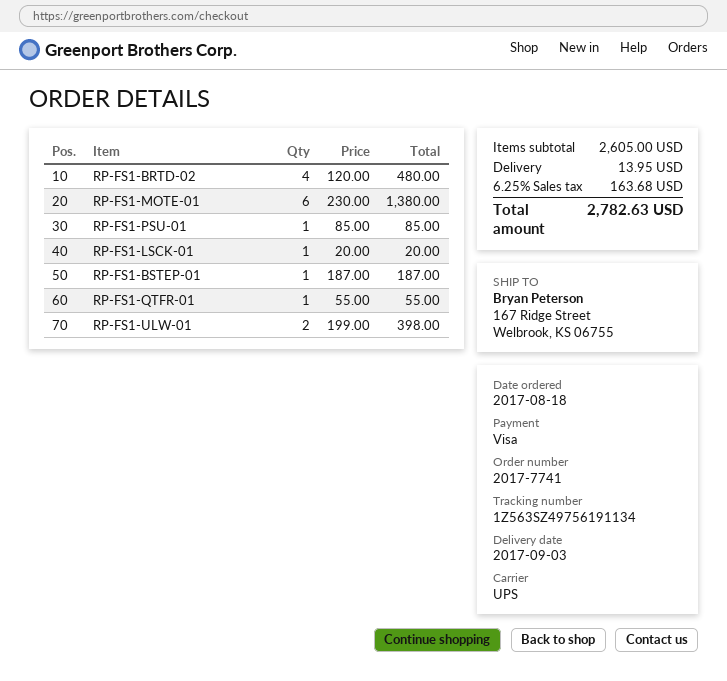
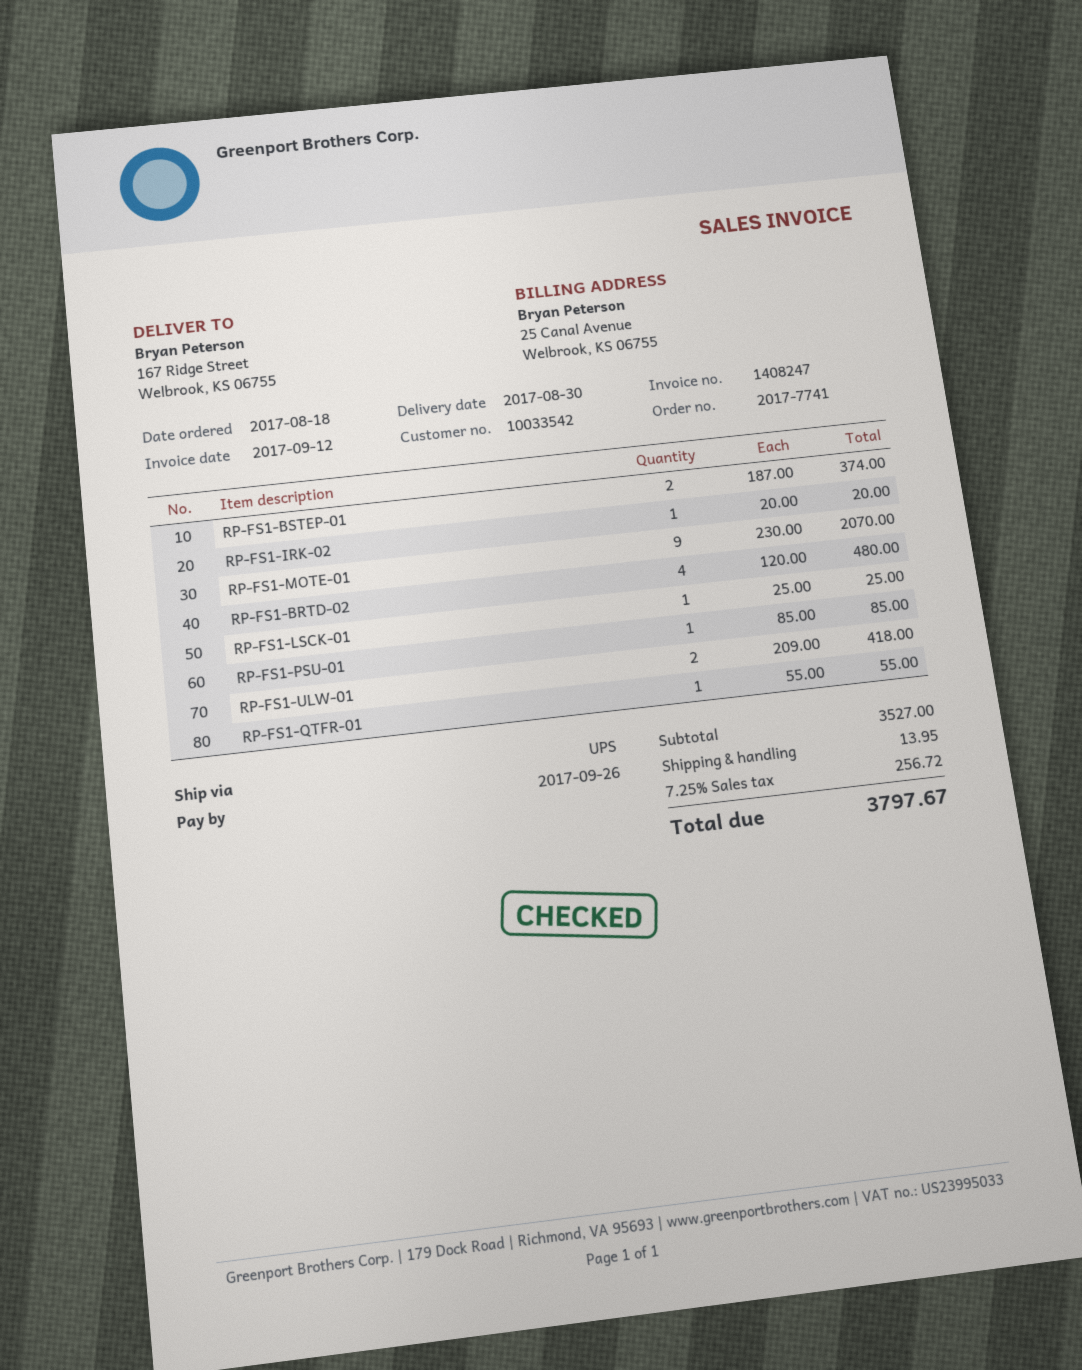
delivery date: 2017-09-03 -> 2017-08-30
RP-FS1-MOTE-01: 6 x 230.00 = 1380.00 -> 9 x 230.00 = 2070.00
RP-FS1-LSCK-01: 1 x 20.00 = 20.00 -> 1 x 25.00 = 25.00
RP-FS1-BSTEP-01: 1 x 187.00 = 187.00 -> 2 x 187.00 = 374.00
RP-FS1-ULW-01: 2 x 199.00 = 398.00 -> 2 x 209.00 = 418.00
RP-FS1-IRK-02: none -> 1 x 20.00 = 20.00
subtotal: 2605.00 -> 3527.00
tax: 6.25% = 163.68 -> 7.25% = 256.72
total: 2782.63 -> 3797.67

